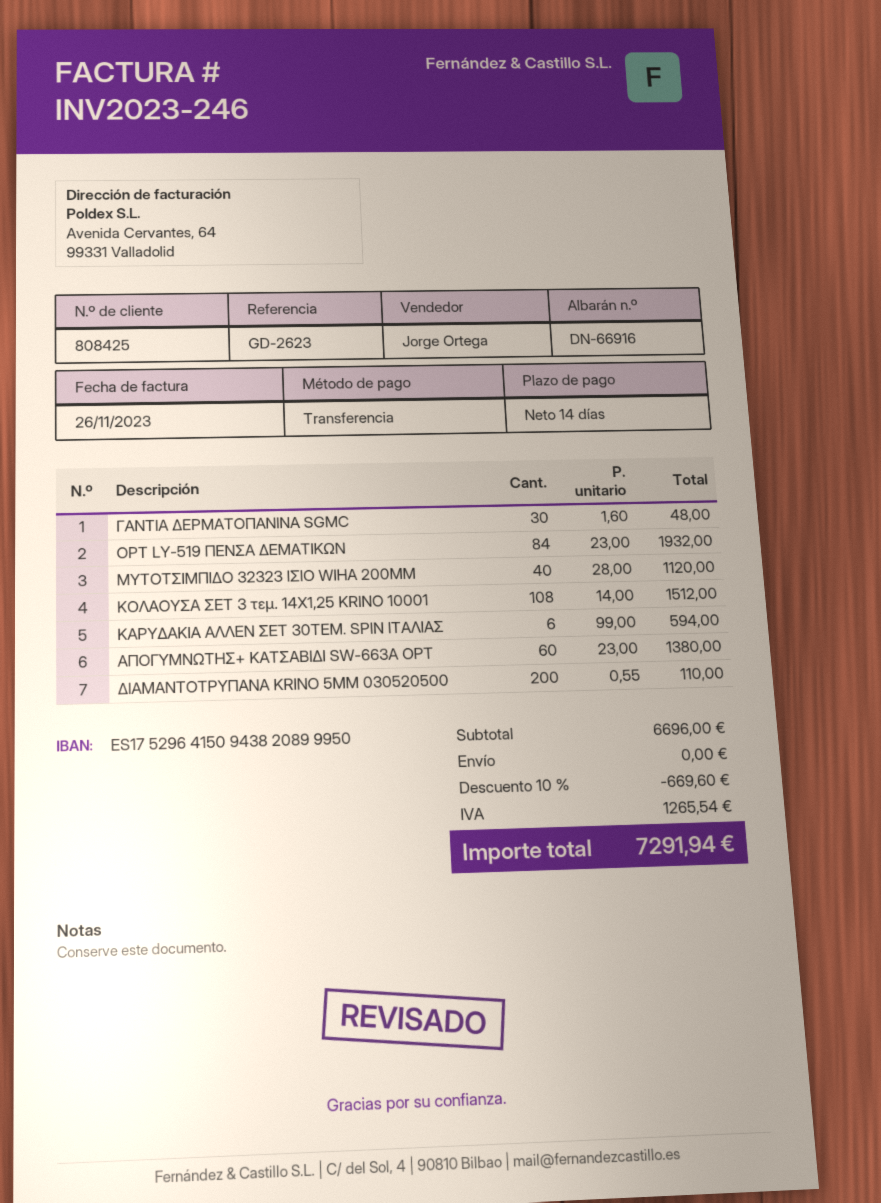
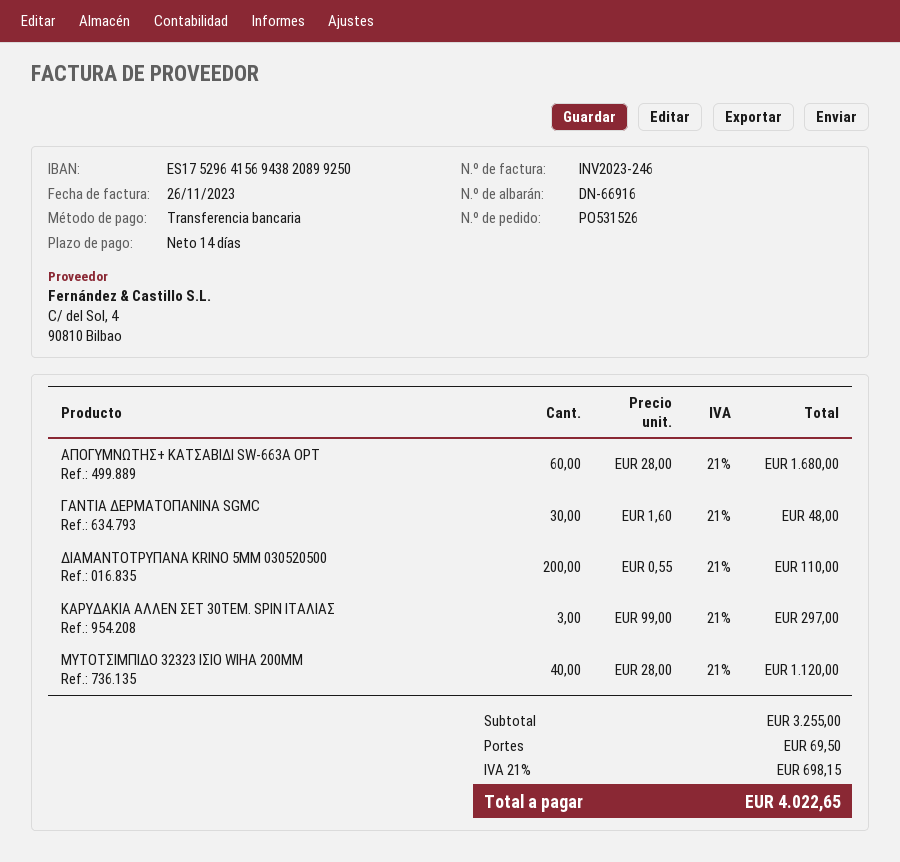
bank account: ES1752964150943820899950 -> ES1752964156943820899250
OPT LY-519 ΠΕΝΣΑ ΔΕΜΑΤΙΚΩΝ: 84 x 23.00 = 1932.00 -> none
ΚΟΛΑΟΥΣΑ ΣΕΤ 3 τεμ. 14Χ1,25 KRINO 10001: 108 x 14.00 = 1512.00 -> none
ΚΑΡΥΔΑΚΙΑ ΑΛΛΕΝ ΣΕΤ 30ΤΕΜ. SPIN ΙΤΑΛΙΑΣ: 6 x 99.00 = 594.00 -> 3 x 99.00 = 297.00
ΑΠΟΓΥΜΝΩΤΗΣ+ ΚΑΤΣΑΒΙΔΙ SW-663A OPT: 60 x 23.00 = 1380.00 -> 60 x 28.00 = 1680.00
subtotal: 6696.00 -> 3255.00
discount: 10% = 669.60 -> none
shipping: 0.00 -> 69.50
tax: 1265.54 -> 698.15
total: 7291.94 -> 4022.65

